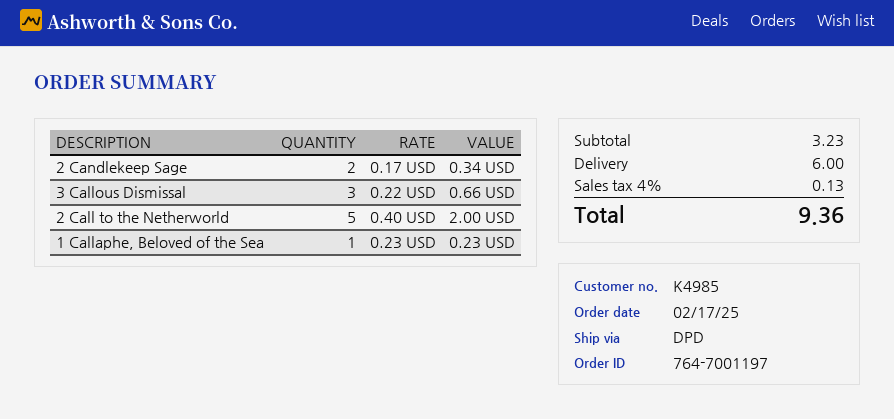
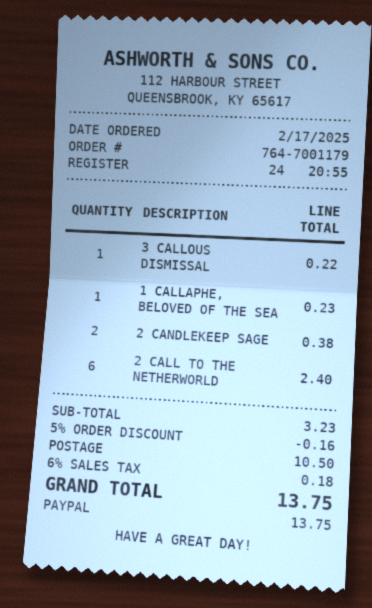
order number: 764-7001197 -> 764-7001179
2 Candlekeep Sage: 2 for 0.34 -> 2 for 0.38
3 Callous Dismissal: 3 for 0.66 -> 1 for 0.22
2 Call to the Netherworld: 5 for 2.00 -> 6 for 2.40
discount: none -> 5% = 0.16
shipping: 6.00 -> 10.50
tax: 4% = 0.13 -> 6% = 0.18
total: 9.36 -> 13.75

